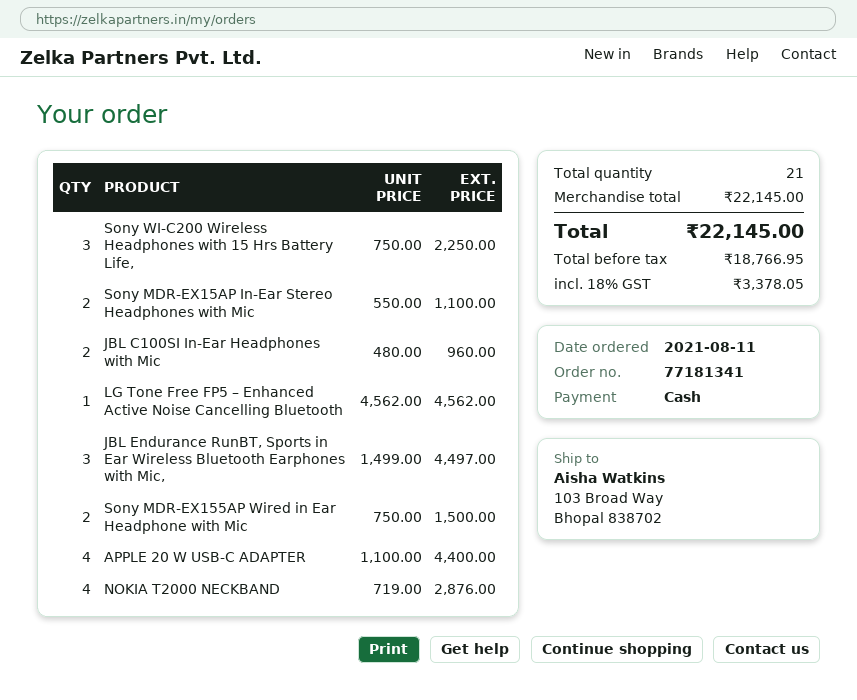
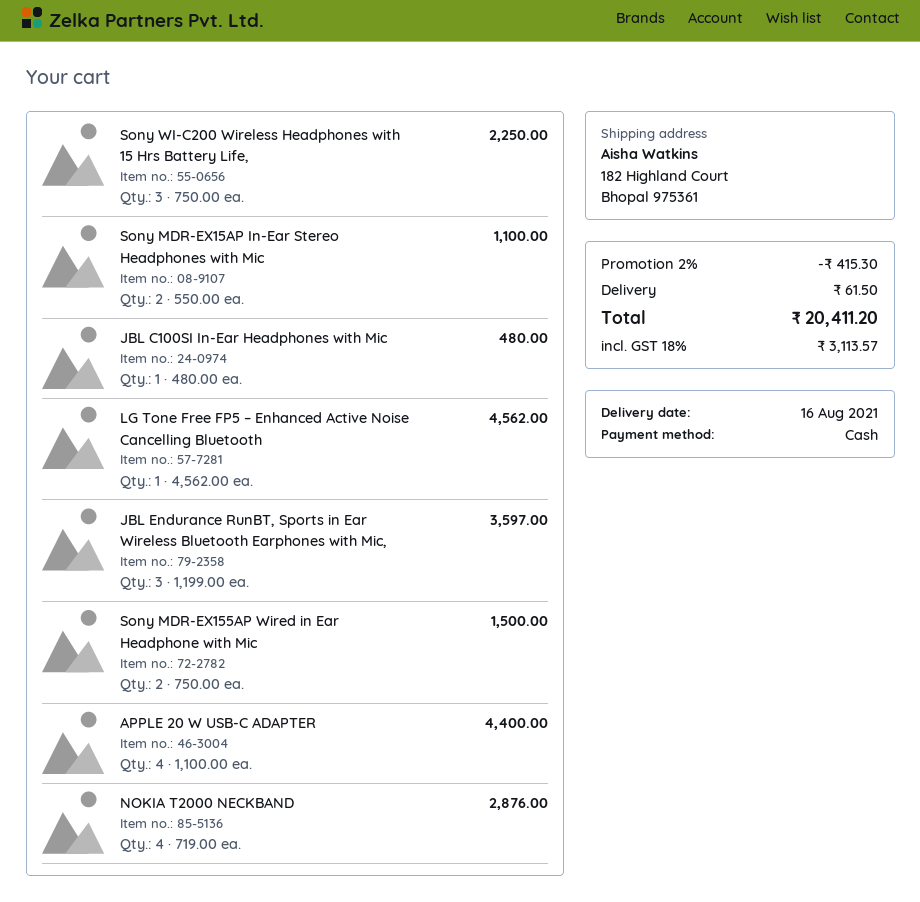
ship to: 103 Broad Way, Bhopal 838702 -> 182 Highland Court, Bhopal 975361
JBL C100SI In-Ear Headphones with Mic: 2 x 480.00 = 960.00 -> 1 x 480.00 = 480.00
JBL Endurance RunBT, Sports in Ear Wireless Bluetooth Earphones with Mic,: 3 x 1499.00 = 4497.00 -> 3 x 1199.00 = 3597.00
discount: none -> 2% = 415.30
shipping: none -> 61.50
tax: 18% = 3378.05 -> 18% = 3113.57
total: 22145.00 -> 20411.20

